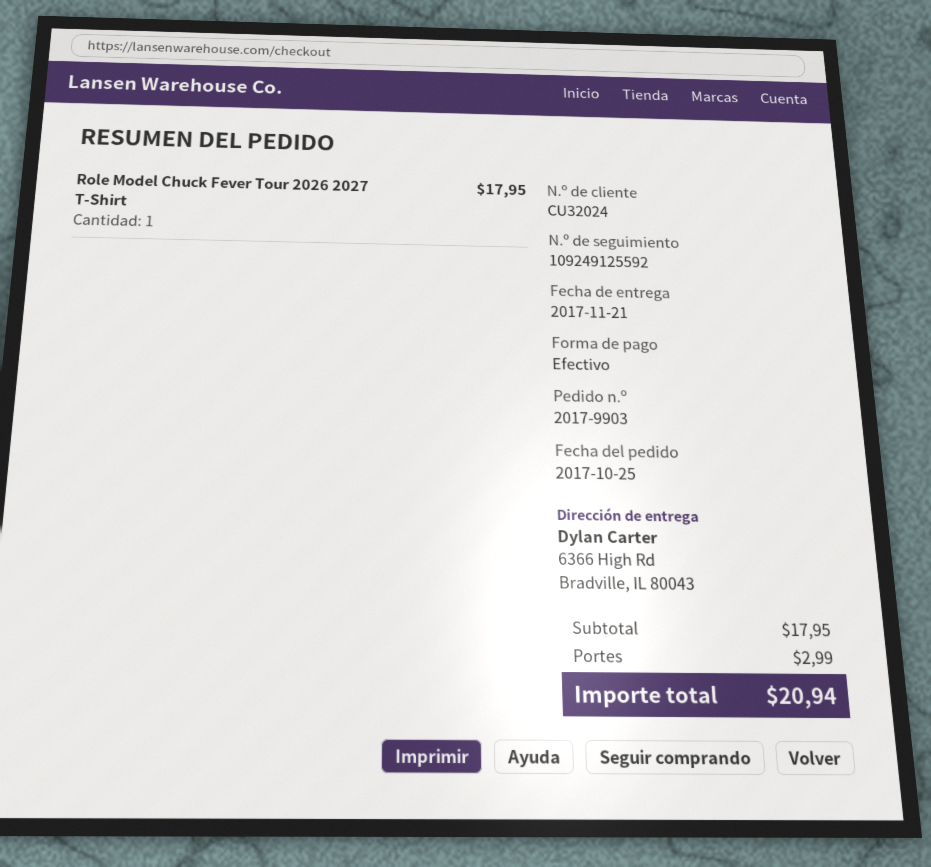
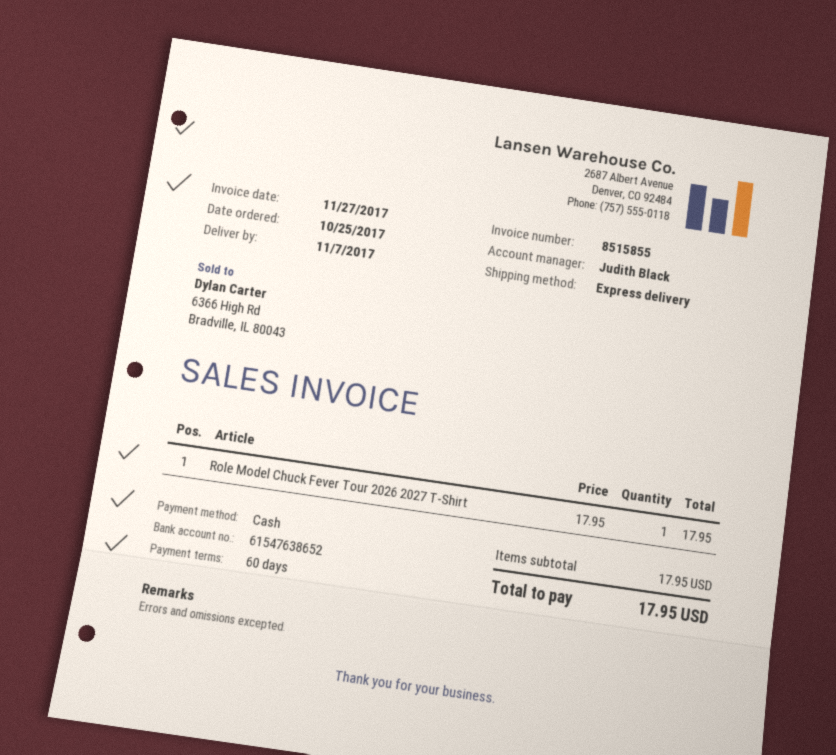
delivery date: 2017-11-21 -> 2017-11-07
shipping: 2.99 -> none
total: 20.94 -> 17.95

